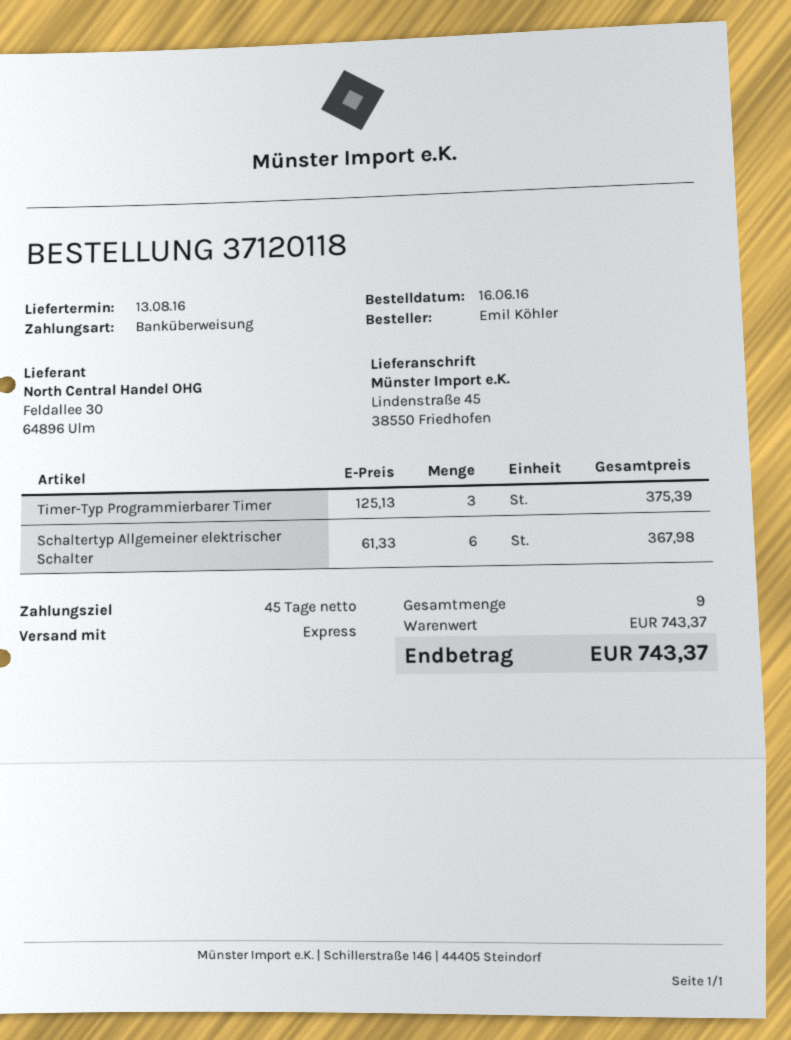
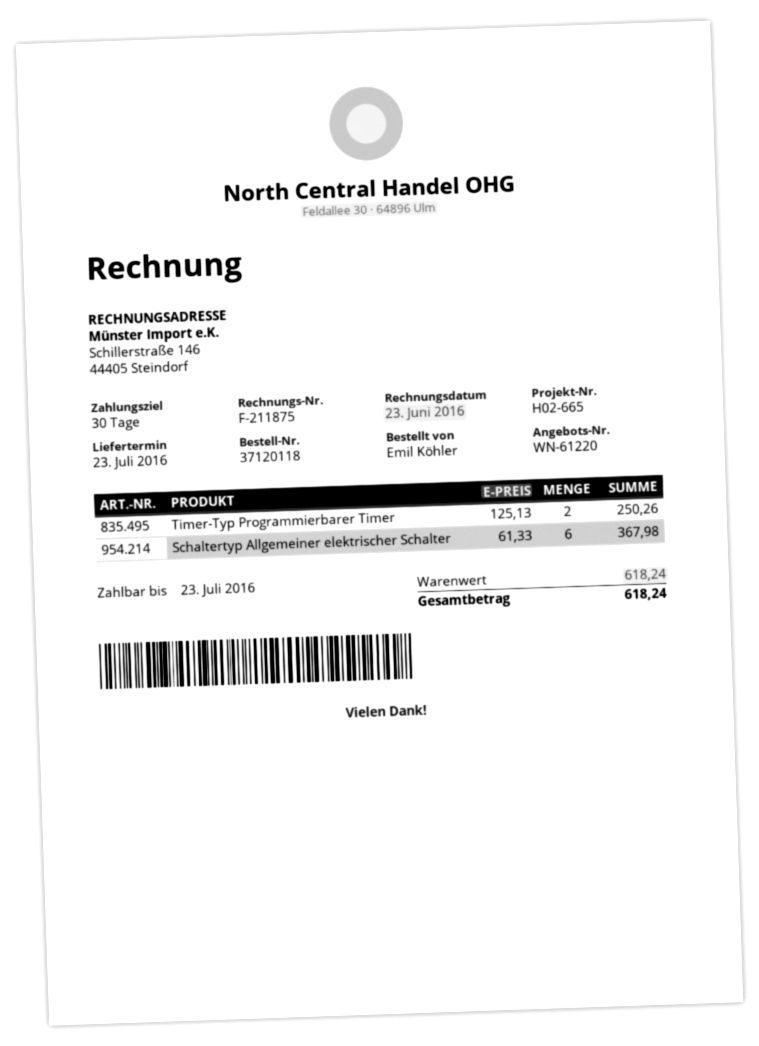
delivery date: 2016-08-13 -> 2016-07-23
payment terms: 45 days -> 30 days
Timer-Typ Programmierbarer Timer: 3 x 125.13 = 375.39 -> 2 x 125.13 = 250.26
subtotal: 743.37 -> 618.24
total: 743.37 -> 618.24

